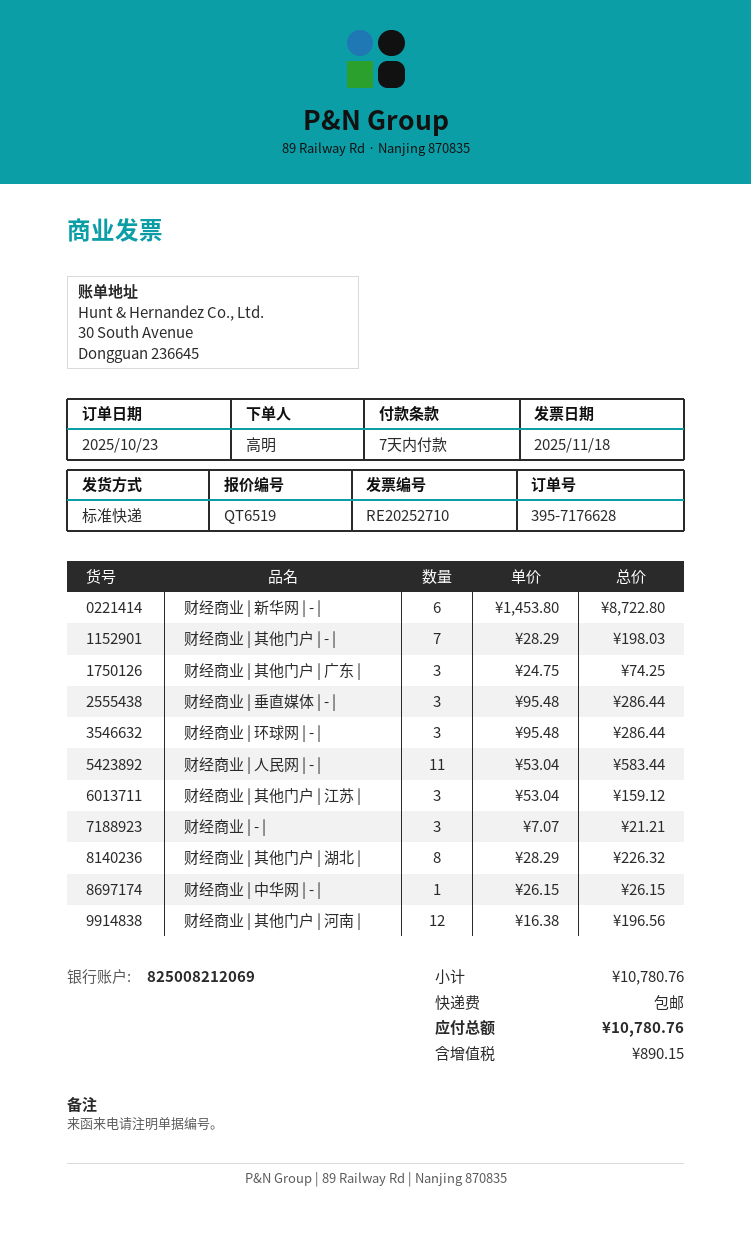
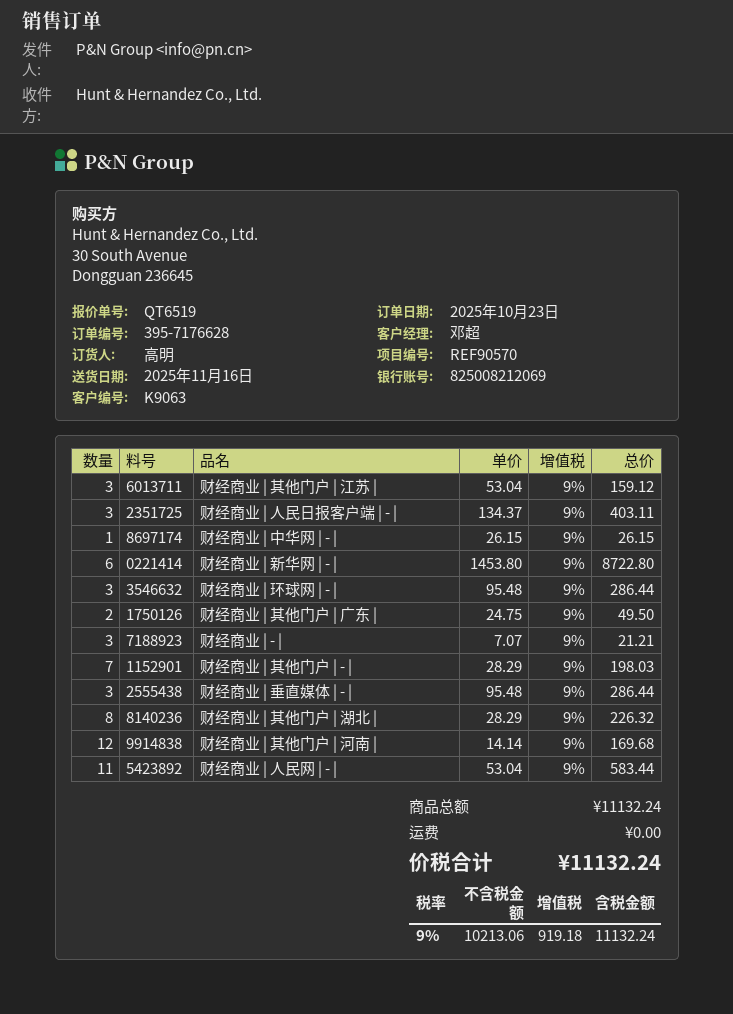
财经商业 | 其他门户 | 广东 |: 3 x 24.75 = 74.25 -> 2 x 24.75 = 49.50
财经商业 | 其他门户 | 河南 |: 12 x 16.38 = 196.56 -> 12 x 14.14 = 169.68
财经商业 | 人民日报客户端 | - |: none -> 3 x 134.37 = 403.11
subtotal: 10780.76 -> 11132.24
tax: 890.15 -> 919.18
total: 10780.76 -> 11132.24

